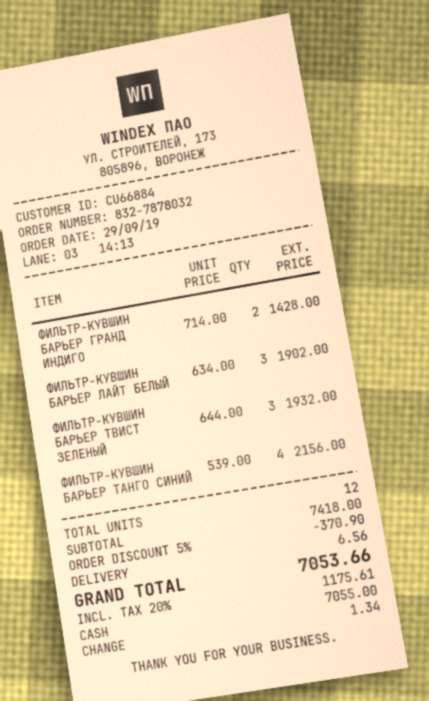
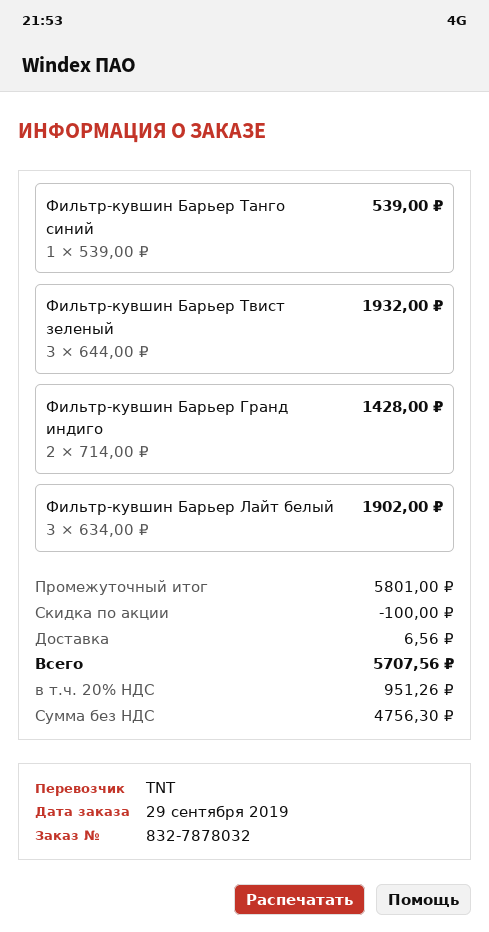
ФИЛЬТР-КУВШИН БАРЬЕР ТАНГО СИНИЙ: 4 x 539.00 = 2156.00 -> 1 x 539.00 = 539.00
subtotal: 7418.00 -> 5801.00
discount: 370.90 -> 100.00
tax: 20% = 1175.61 -> 20% = 951.26
total: 7053.66 -> 5707.56

